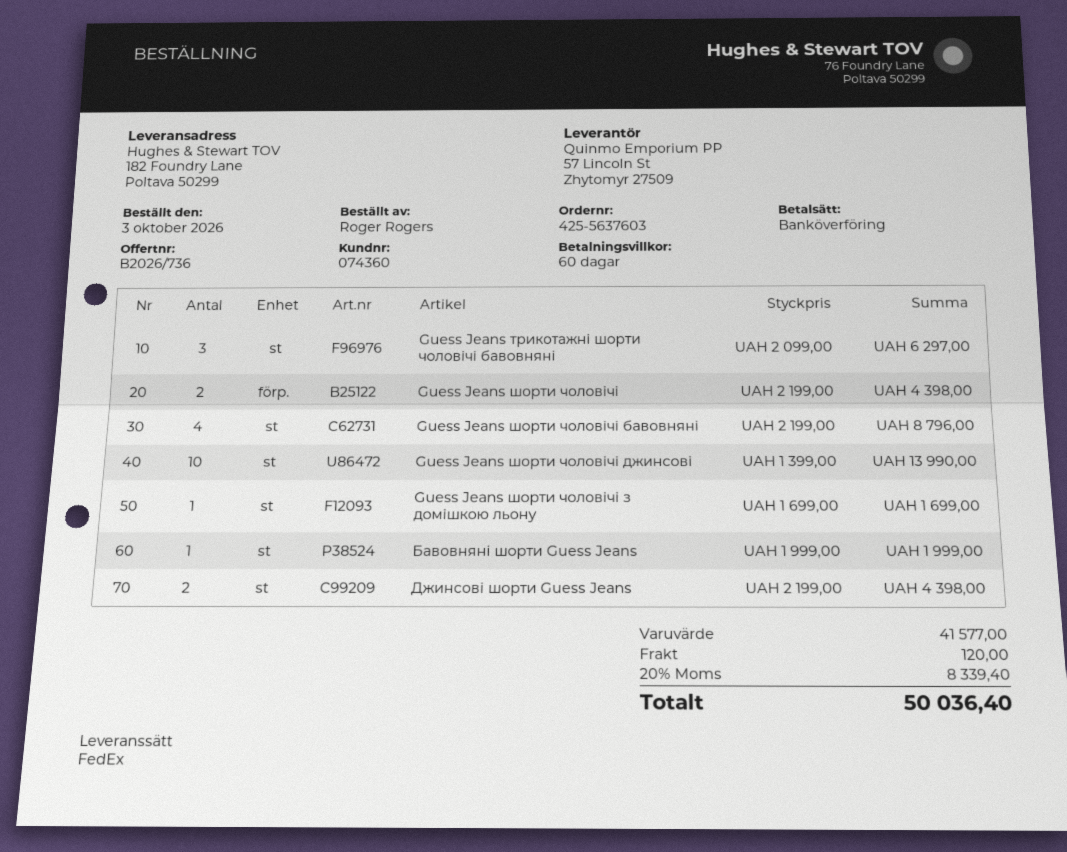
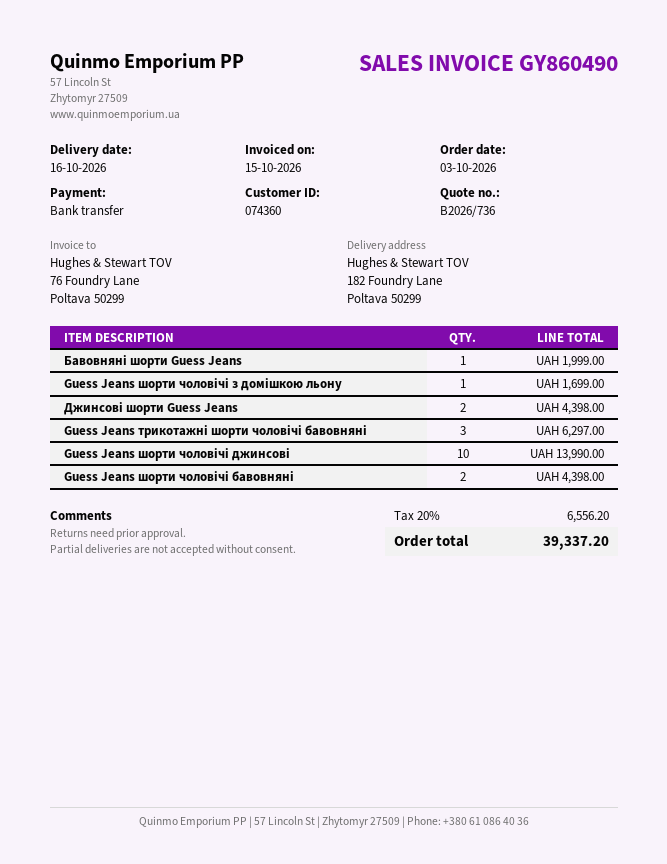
Guess Jeans шорти чоловічі: 2 for 4398.00 -> none
Guess Jeans шорти чоловічі бавовняні: 4 for 8796.00 -> 2 for 4398.00
shipping: 120.00 -> none
tax: 20% = 8339.40 -> 20% = 6556.20
total: 50036.40 -> 39337.20

